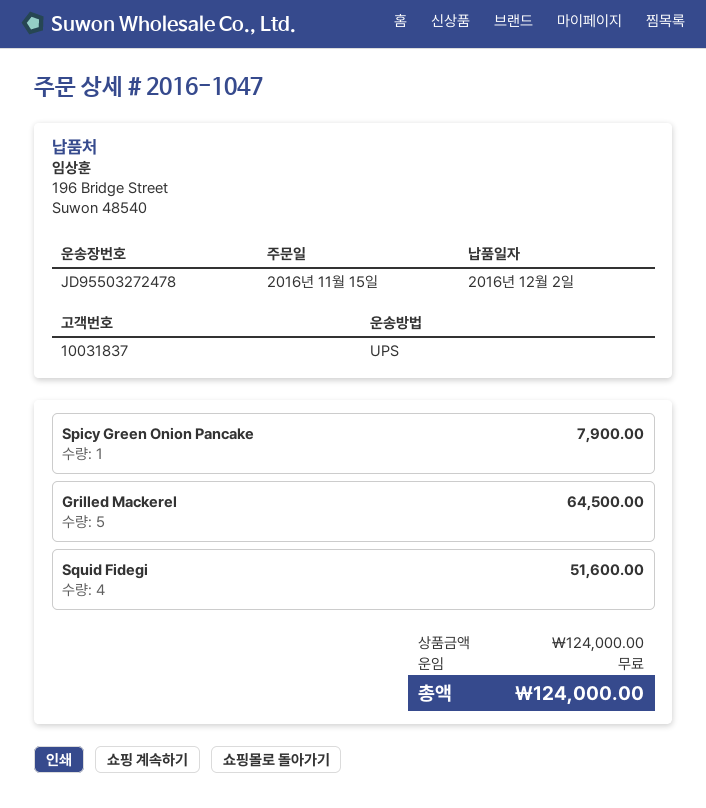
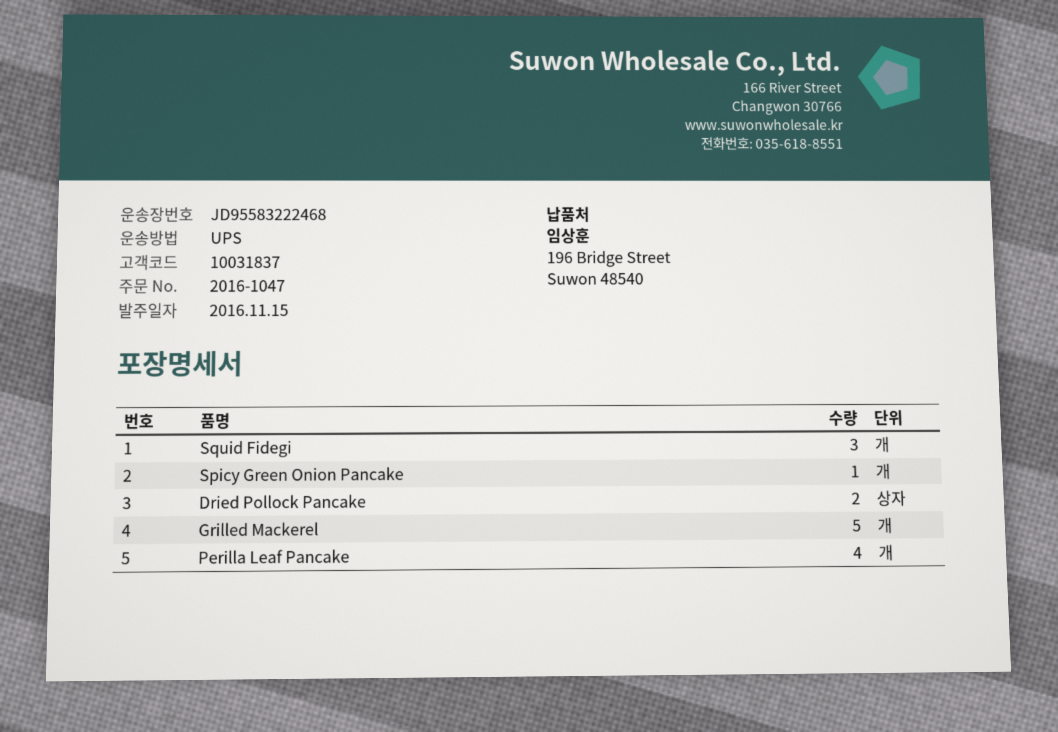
tracking number: JD95503272478 -> JD95583222468
Squid Fidegi: 4 -> 3
Dried Pollock Pancake: none -> 2
Perilla Leaf Pancake: none -> 4

